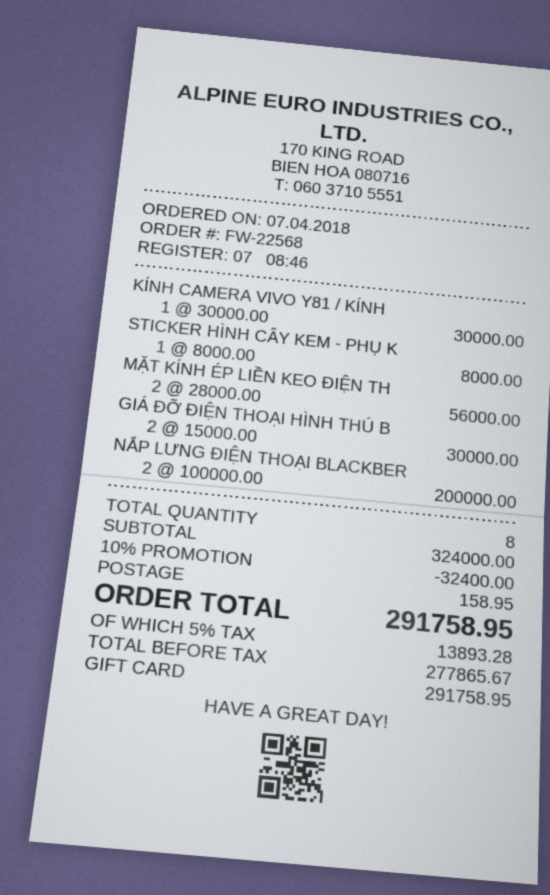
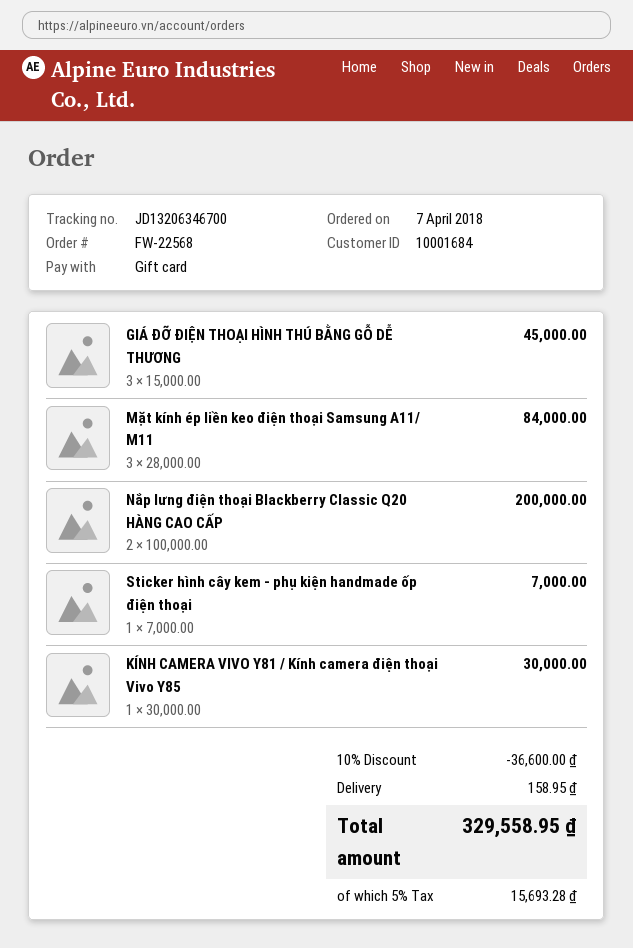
STICKER HÌNH CÂY KEM - PHỤ K: 1 x 8000.00 = 8000.00 -> 1 x 7000.00 = 7000.00
MẶT KÍNH ÉP LIỀN KEO ĐIỆN TH: 2 x 28000.00 = 56000.00 -> 3 x 28000.00 = 84000.00
GIÁ ĐỠ ĐIỆN THOẠI HÌNH THÚ B: 2 x 15000.00 = 30000.00 -> 3 x 15000.00 = 45000.00
discount: 10% = 32400.00 -> 10% = 36600.00
tax: 5% = 13893.28 -> 5% = 15693.28
total: 291758.95 -> 329558.95

